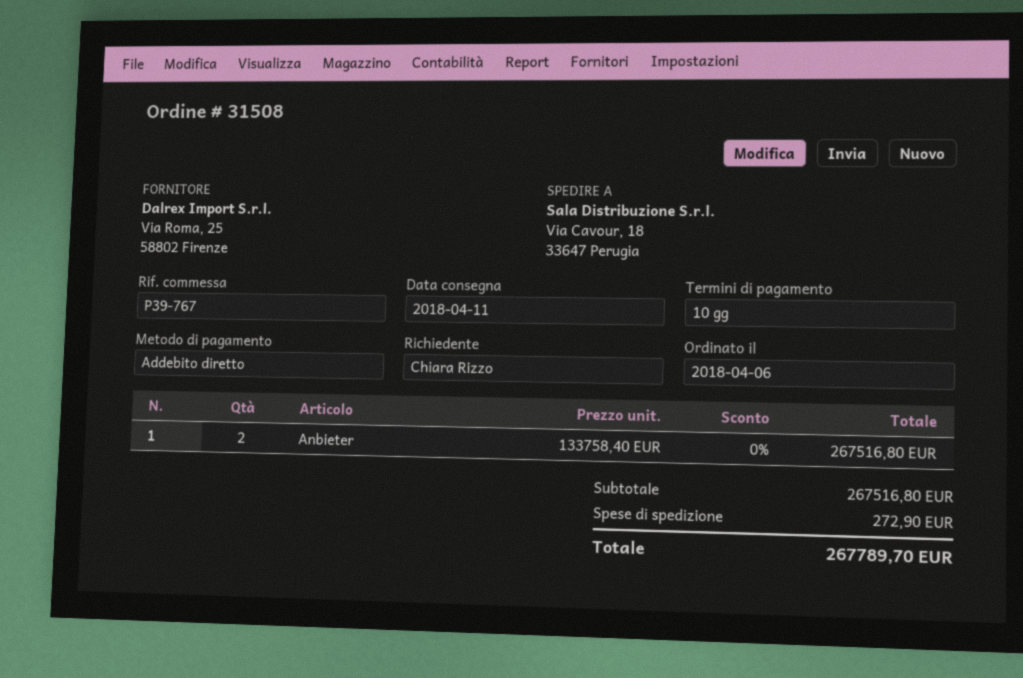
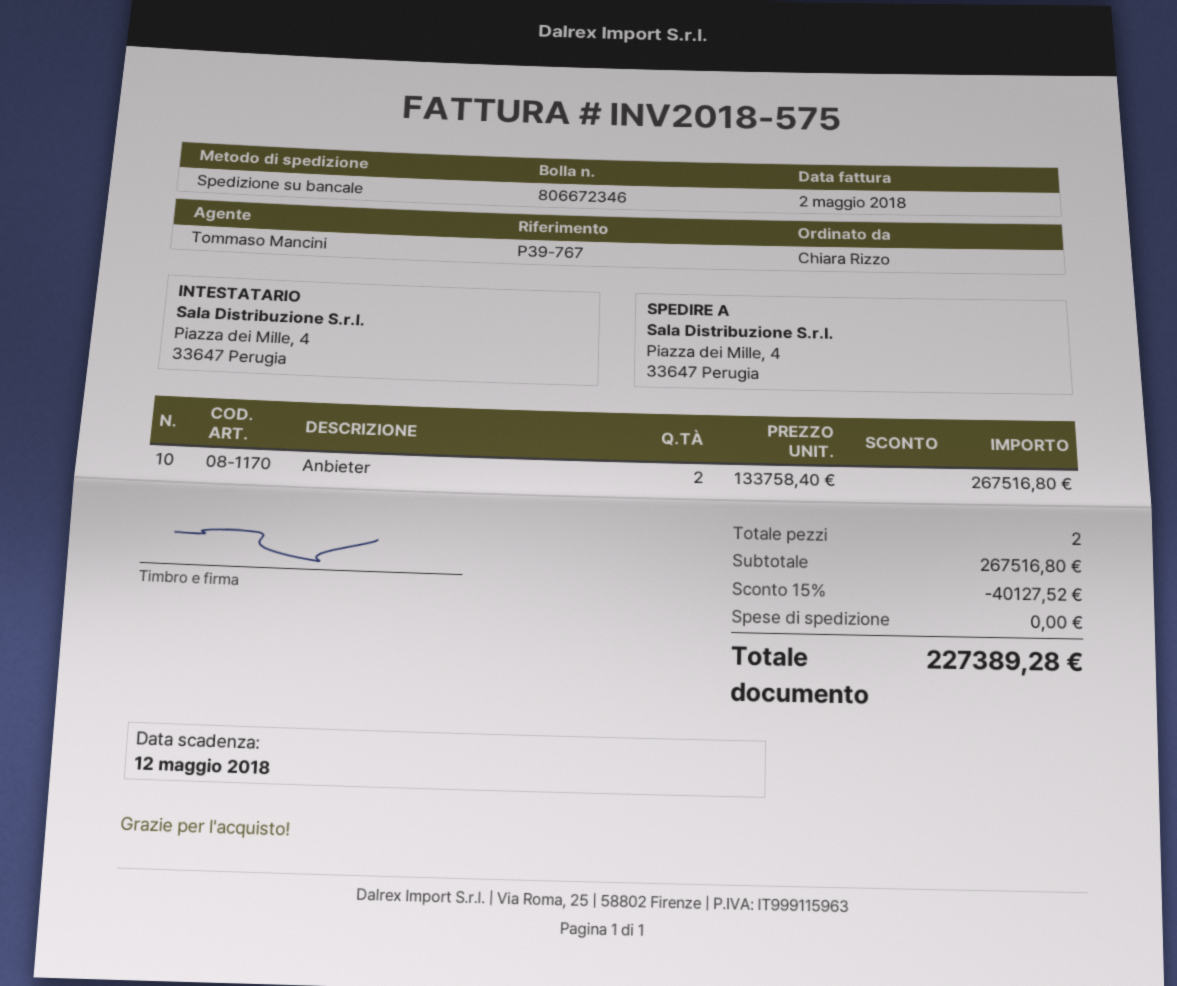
ship to: Via Cavour, 18, 33647 Perugia -> Piazza dei Mille, 4, 33647 Perugia
discount: none -> 15% = 40127.52
shipping: 272.90 -> 0.00
total: 267789.70 -> 227389.28

